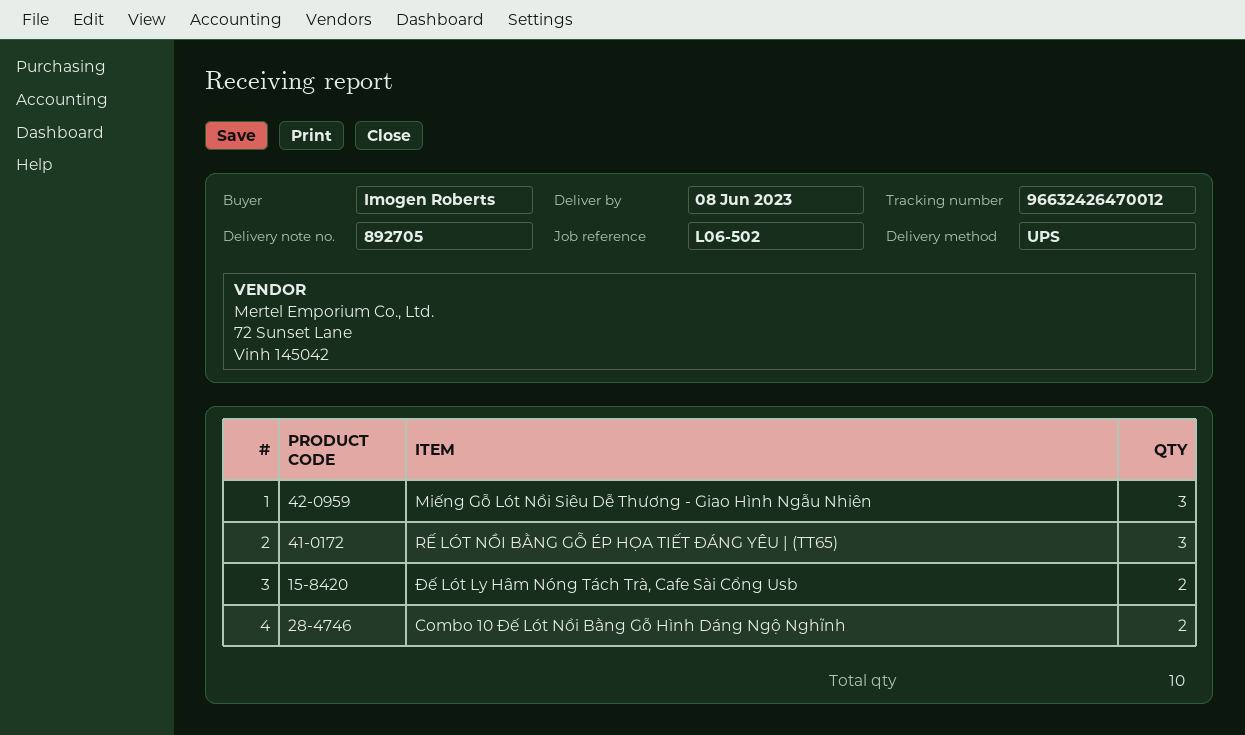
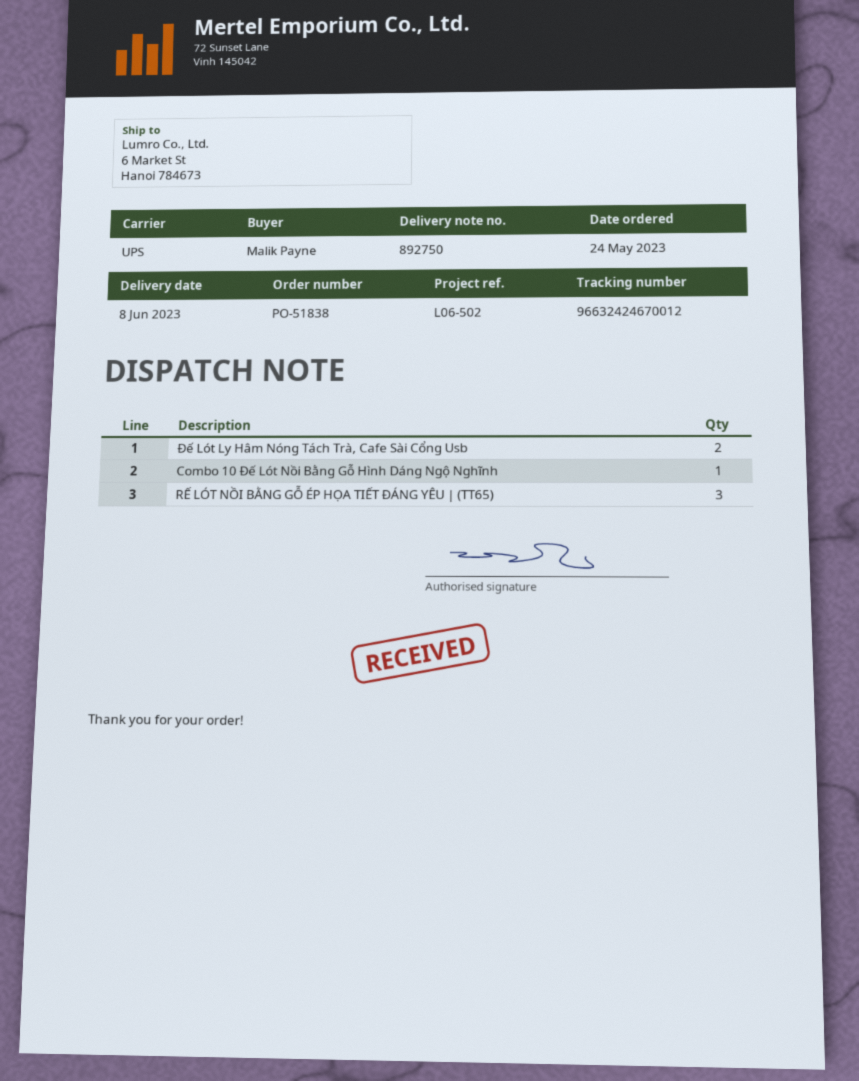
delivery note number: 892705 -> 892750
ordered by: Imogen Roberts -> Malik Payne
tracking number: 96632426470012 -> 96632424670012
Miếng Gỗ Lót Nồi Siêu Dễ Thương - Giao Hình Ngẫu Nhiên: 3 -> none
Combo 10 Đế Lót Nồi Bằng Gỗ Hình Dáng Ngộ Nghĩnh: 2 -> 1

